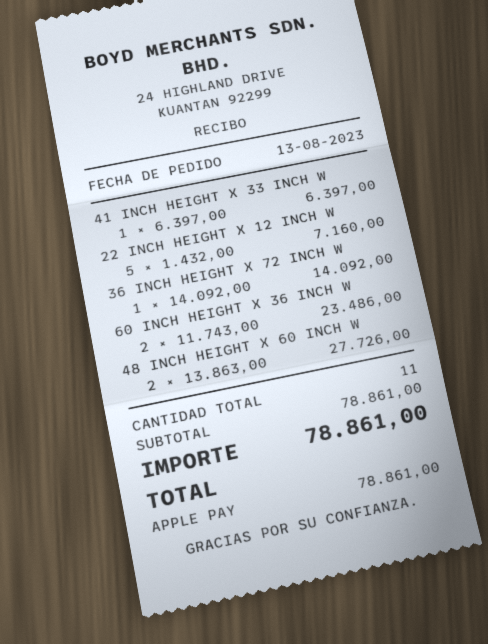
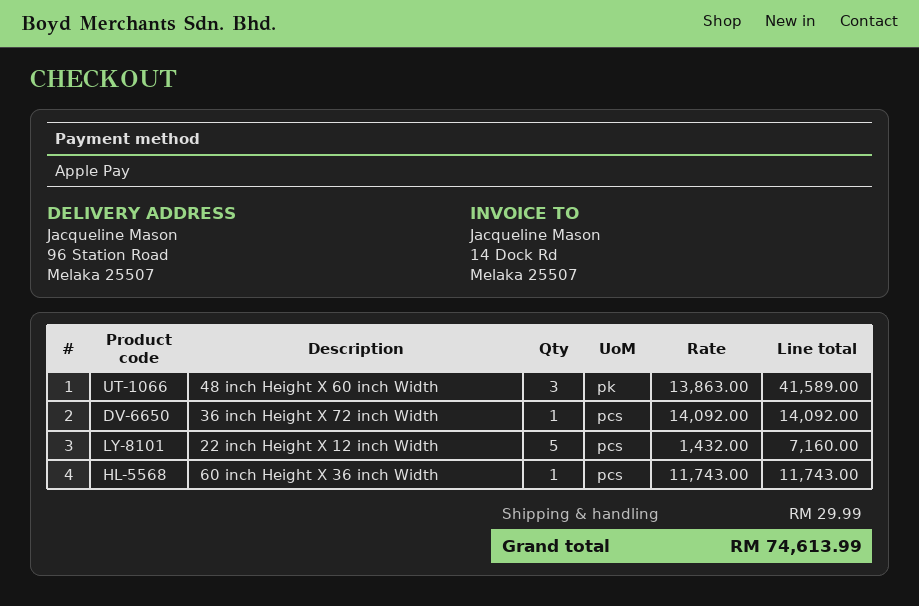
41 INCH HEIGHT X 33 INCH W: 1 x 6397.00 = 6397.00 -> none
60 INCH HEIGHT X 36 INCH W: 2 x 11743.00 = 23486.00 -> 1 x 11743.00 = 11743.00
48 INCH HEIGHT X 60 INCH W: 2 x 13863.00 = 27726.00 -> 3 x 13863.00 = 41589.00
shipping: none -> 29.99
total: 78861.00 -> 74613.99

